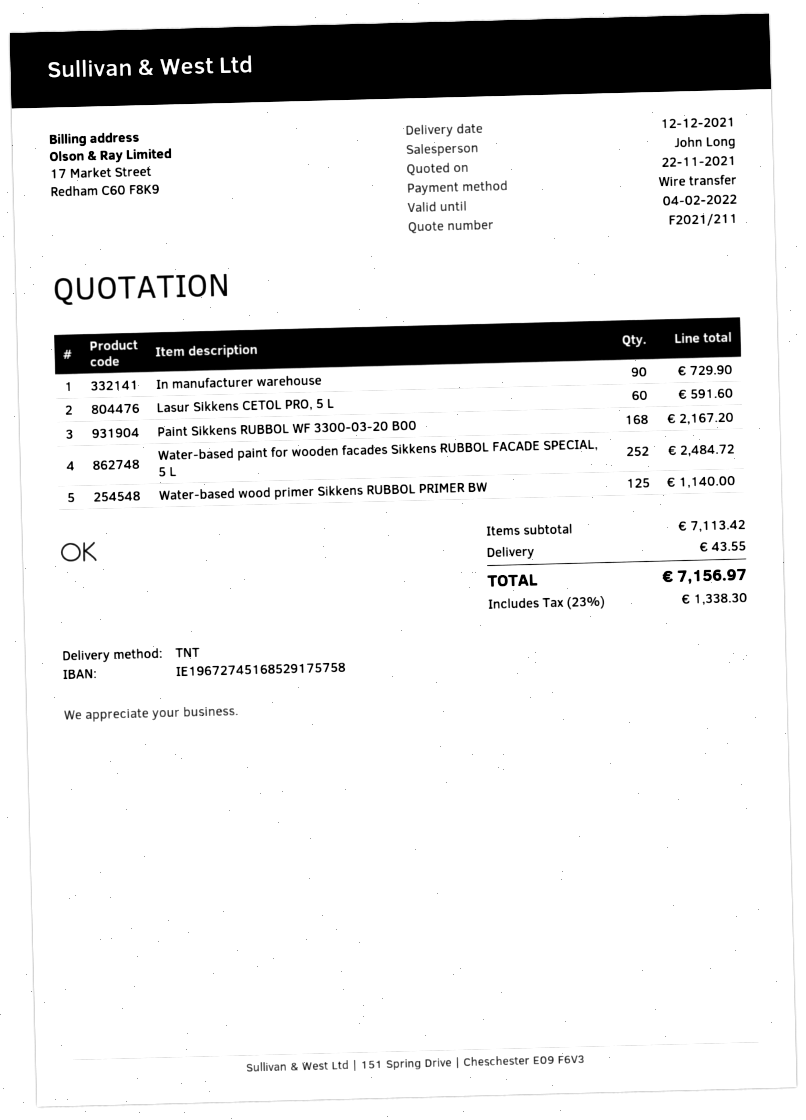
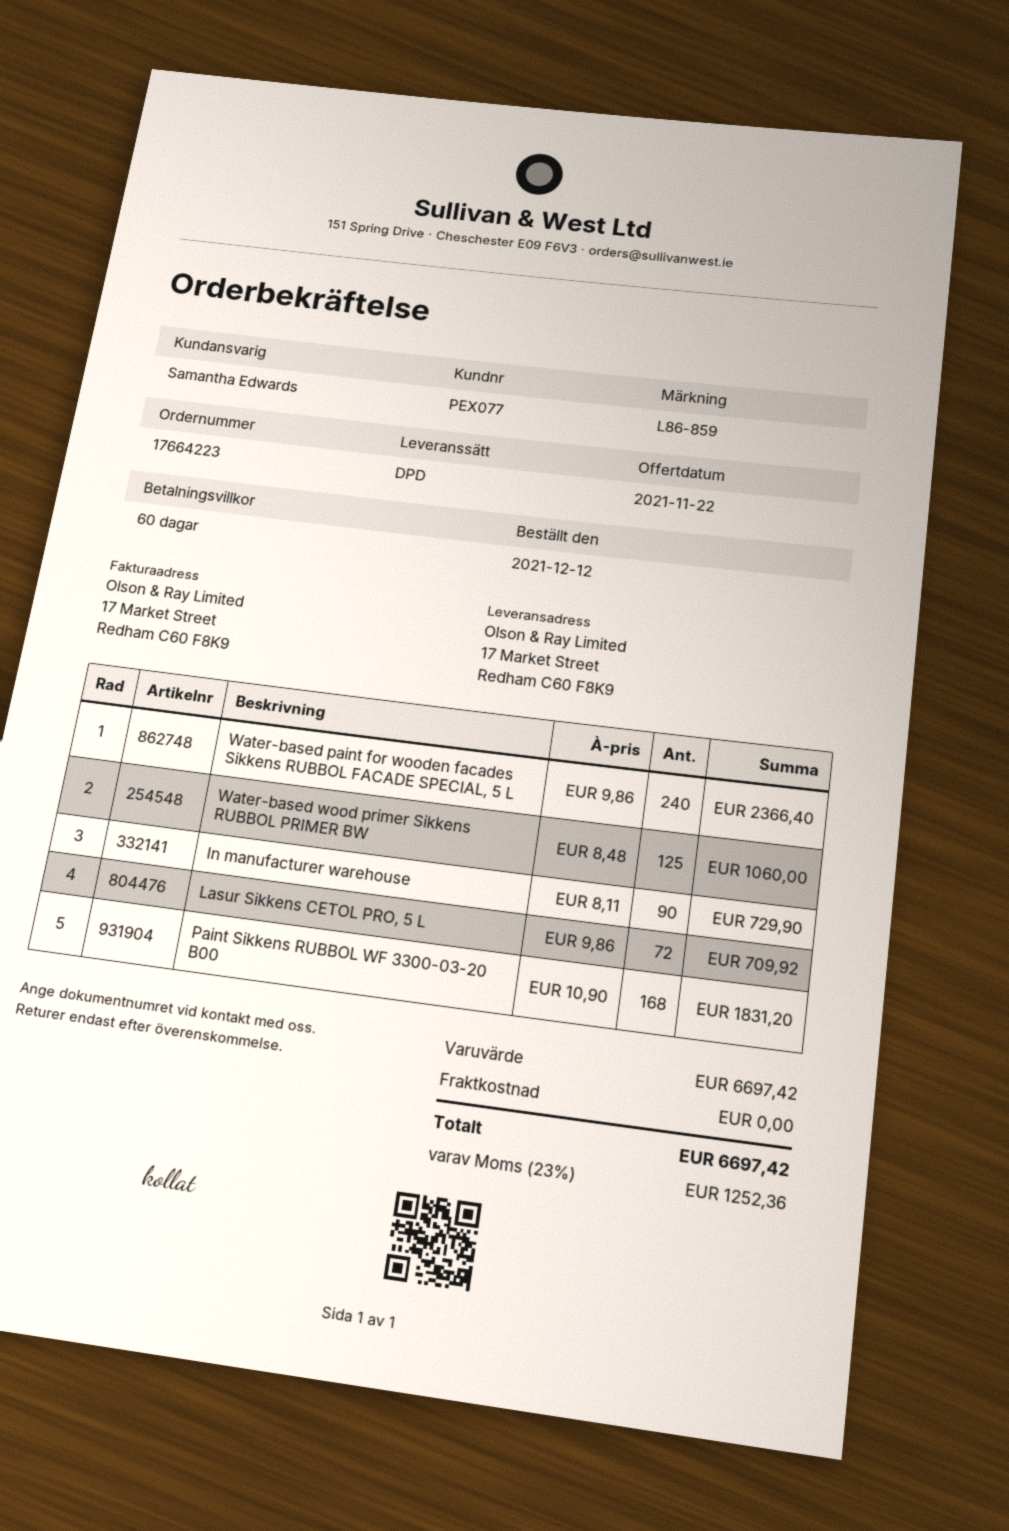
sales rep: John Long -> Samantha Edwards
shipping method: TNT -> DPD
Lasur Sikkens CETOL PRO, 5 L: 60 for 591.60 -> 72 for 709.92
Paint Sikkens RUBBOL WF 3300-03-20 B00: 168 for 2167.20 -> 168 for 1831.20
Water-based paint for wooden facades Sikkens RUBBOL FACADE SPECIAL, 5 L: 252 for 2484.72 -> 240 for 2366.40
Water-based wood primer Sikkens RUBBOL PRIMER BW: 125 for 1140.00 -> 125 for 1060.00
subtotal: 7113.42 -> 6697.42
shipping: 43.55 -> 0.00
tax: 23% = 1338.30 -> 23% = 1252.36
total: 7156.97 -> 6697.42

